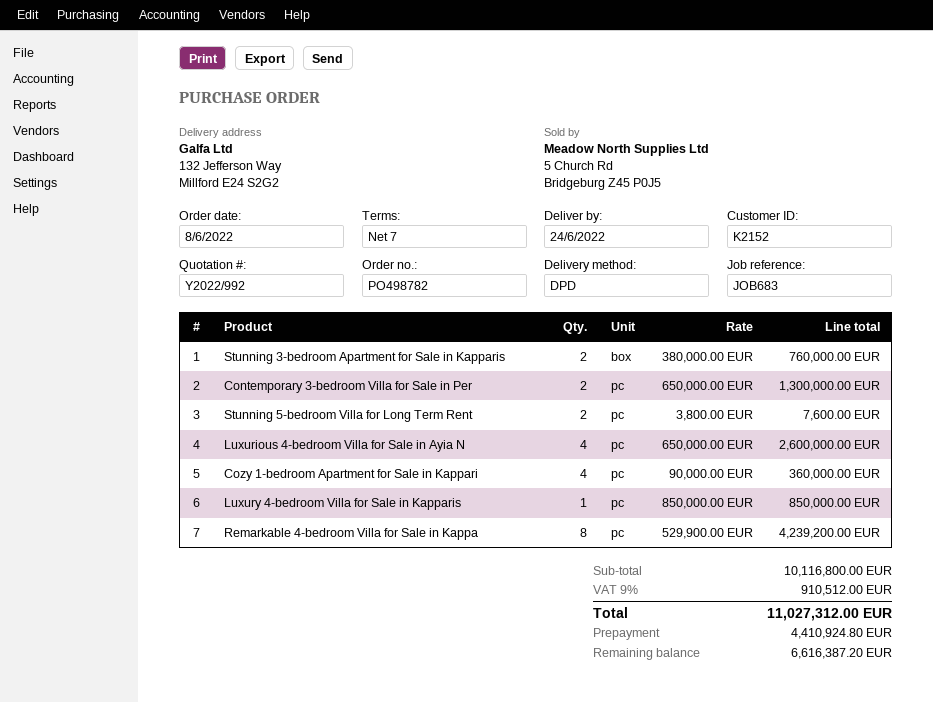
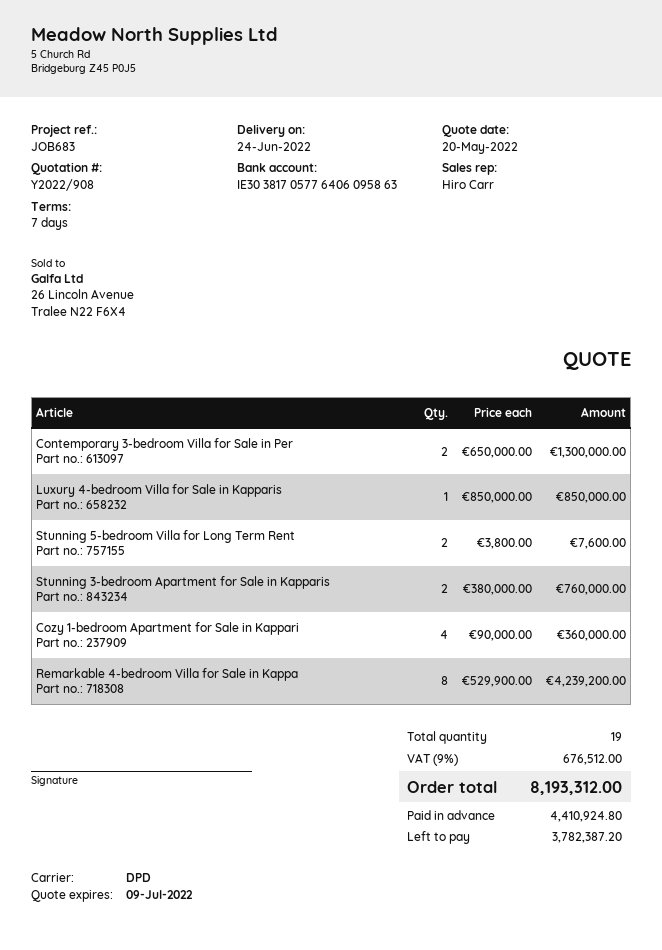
quote number: Y2022/992 -> Y2022/908
Luxurious 4-bedroom Villa for Sale in Ayia N: 4 x 650000.00 = 2600000.00 -> none
tax: 9% = 910512.00 -> 9% = 676512.00
total: 11027312.00 -> 8193312.00
balance: 6616387.20 -> 3782387.20

